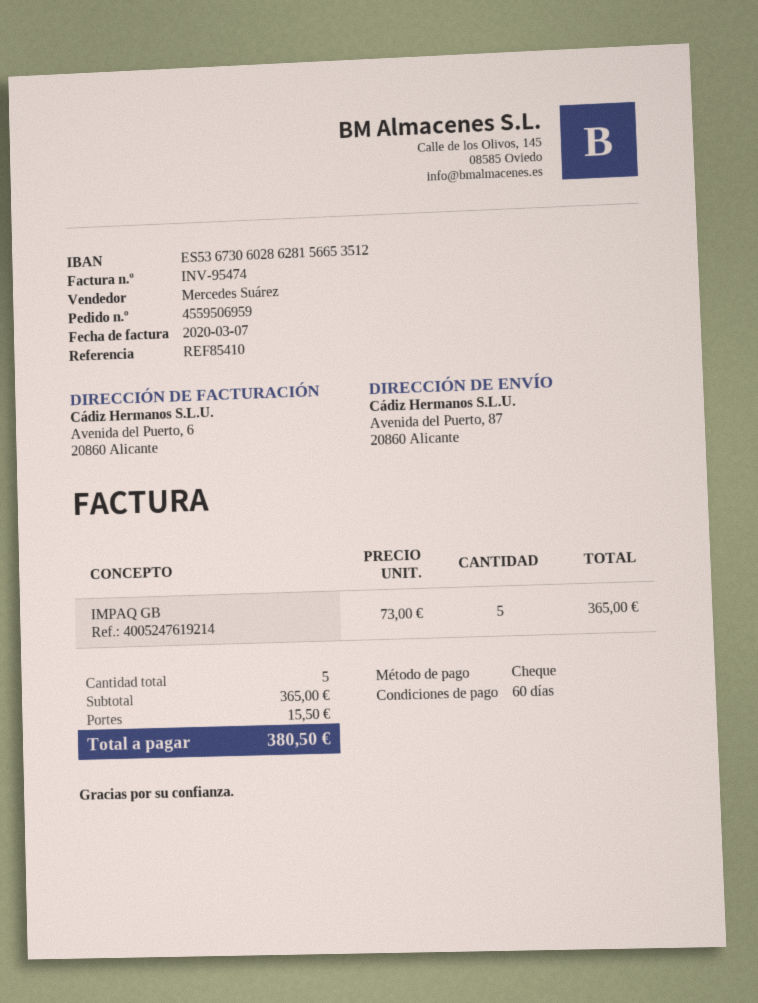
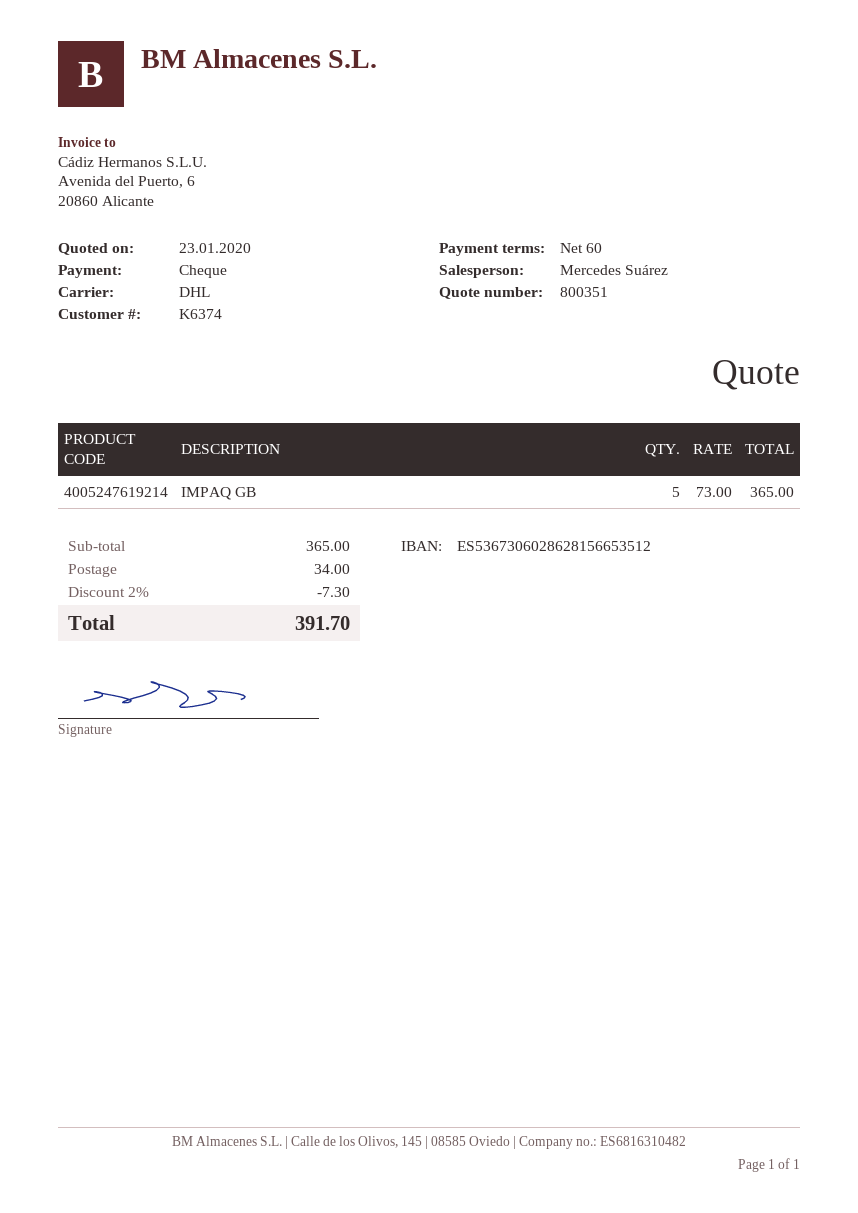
discount: none -> 2% = 7.30
shipping: 15.50 -> 34.00
total: 380.50 -> 391.70

